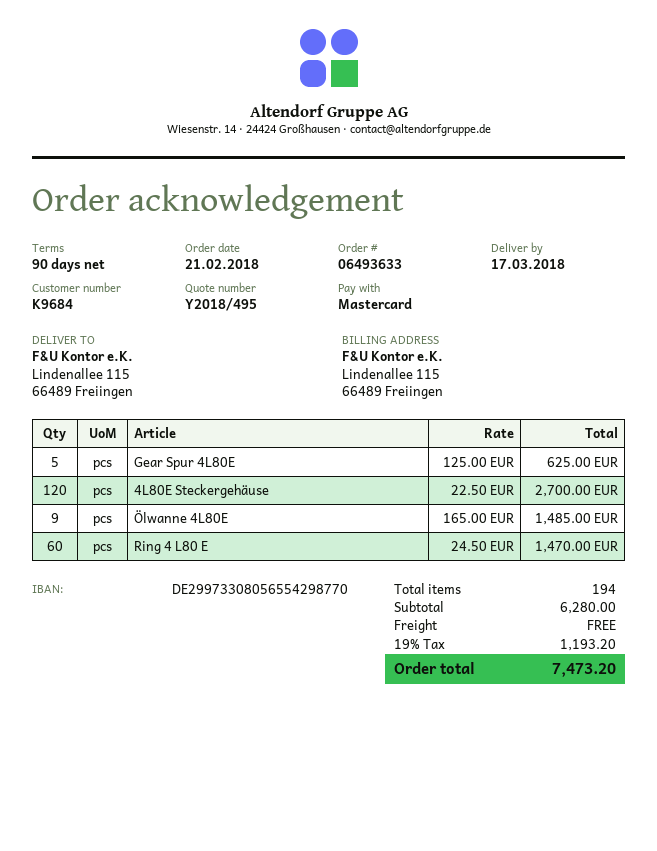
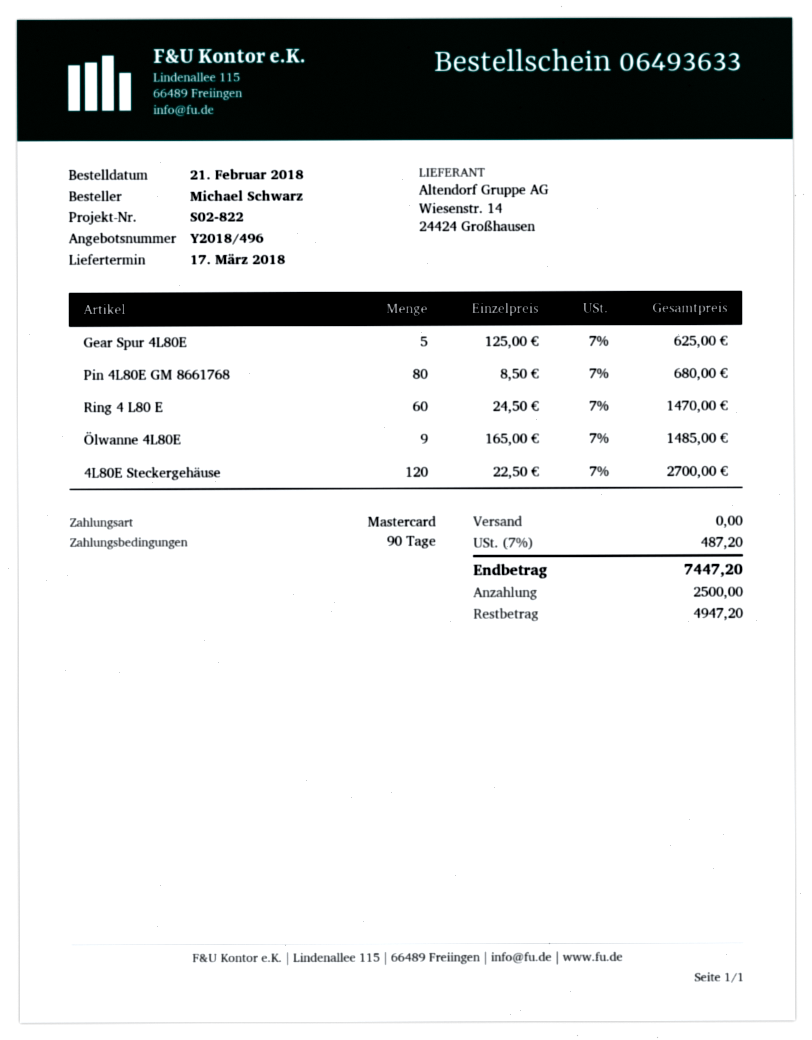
quote number: Y2018/495 -> Y2018/496
Pin 4L80E GM 8661768: none -> 80 x 8.50 = 680.00
tax: 19% = 1193.20 -> 7% = 487.20
total: 7473.20 -> 7447.20

